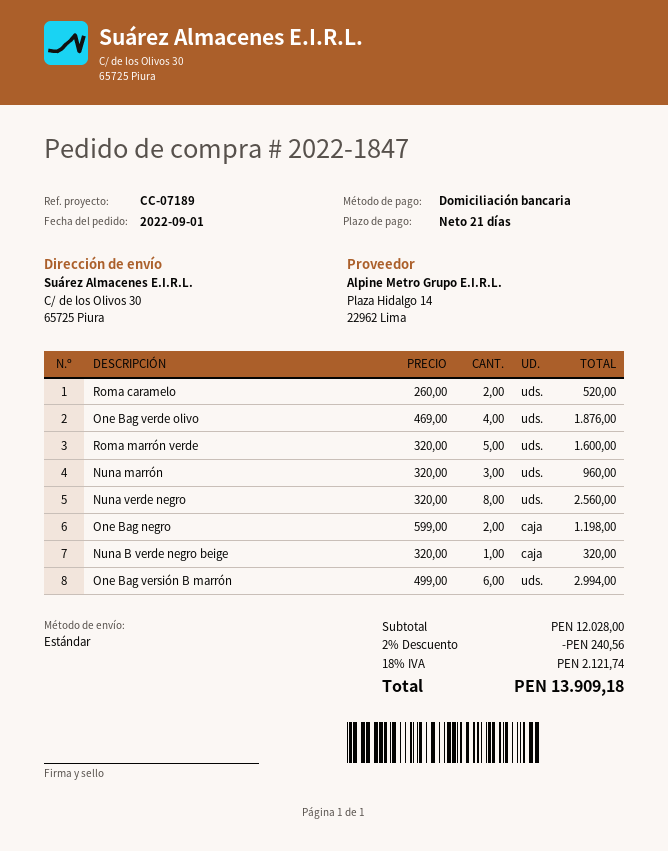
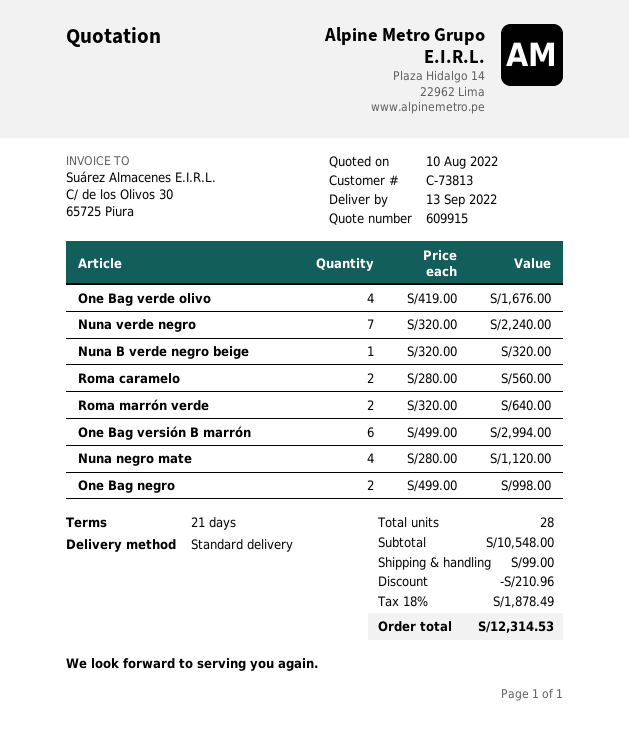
Roma caramelo: 2 x 260.00 = 520.00 -> 2 x 280.00 = 560.00
One Bag verde olivo: 4 x 469.00 = 1876.00 -> 4 x 419.00 = 1676.00
Roma marrón verde: 5 x 320.00 = 1600.00 -> 2 x 320.00 = 640.00
Nuna marrón: 3 x 320.00 = 960.00 -> none
Nuna verde negro: 8 x 320.00 = 2560.00 -> 7 x 320.00 = 2240.00
One Bag negro: 2 x 599.00 = 1198.00 -> 2 x 499.00 = 998.00
Nuna negro mate: none -> 4 x 280.00 = 1120.00
subtotal: 12028.00 -> 10548.00
discount: 240.56 -> 210.96
shipping: none -> 99.00
tax: 18% = 2121.74 -> 18% = 1878.49
total: 13909.18 -> 12314.53

